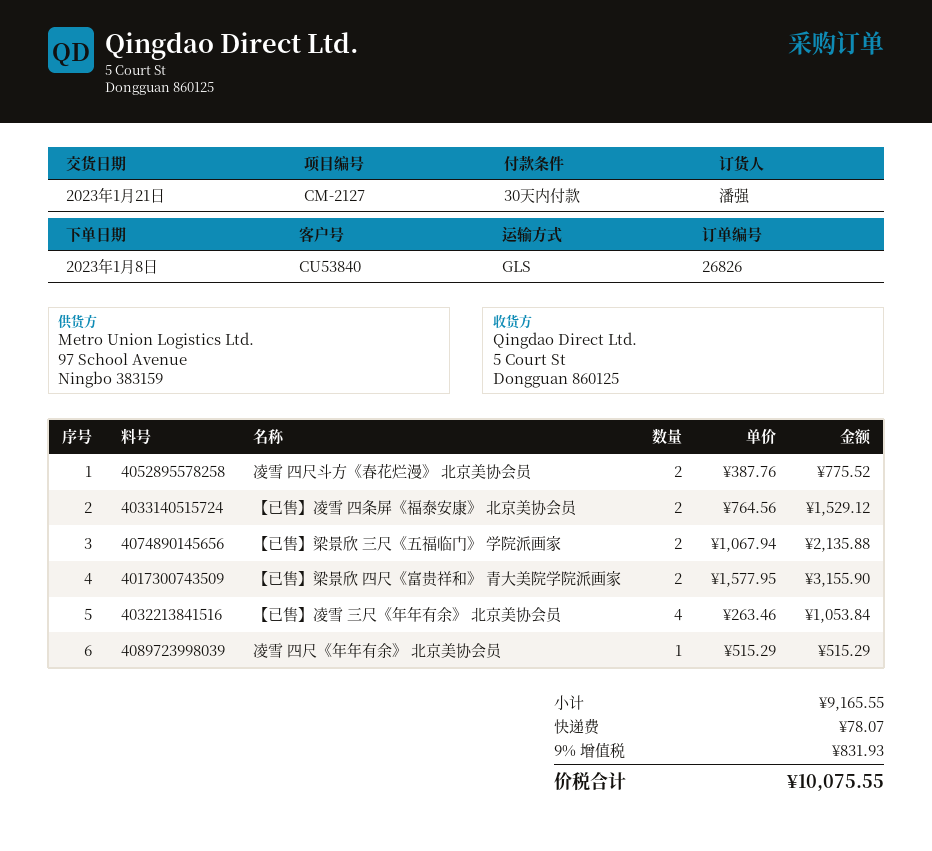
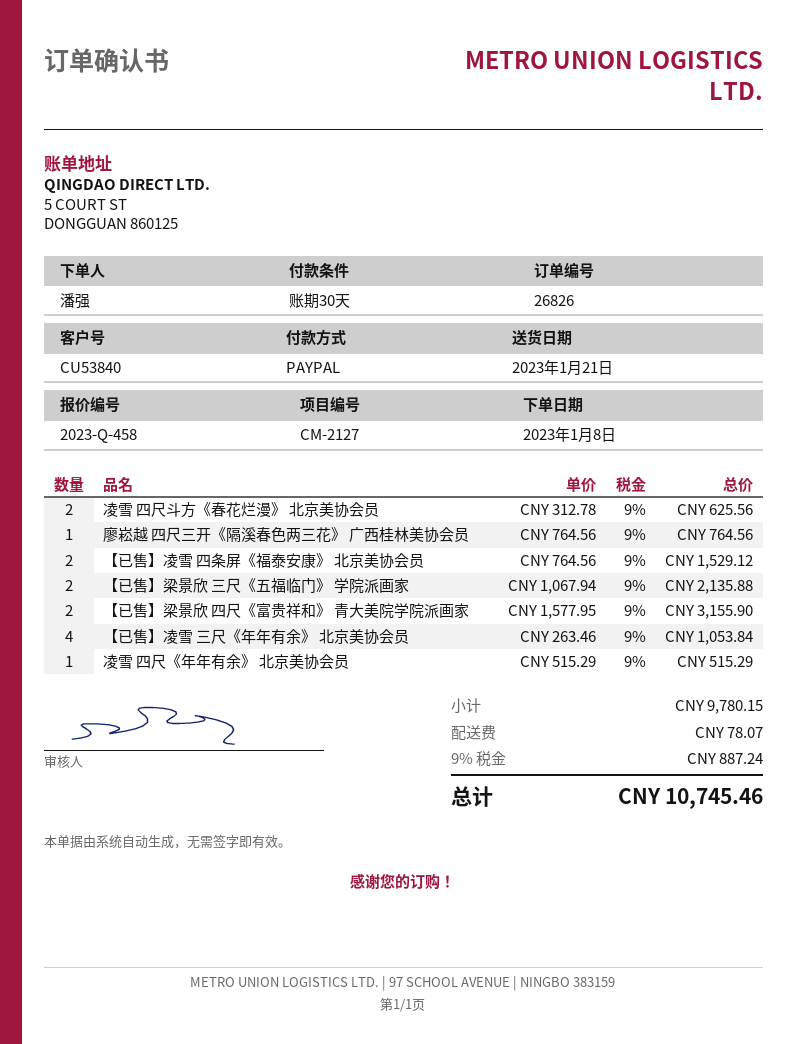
凌雪 四尺斗方《春花烂漫》 北京美协会员: 2 x 387.76 = 775.52 -> 2 x 312.78 = 625.56
廖崧越 四尺三开《隔溪春色两三花》 广西桂林美协会员: none -> 1 x 764.56 = 764.56
subtotal: 9165.55 -> 9780.15
tax: 9% = 831.93 -> 9% = 887.24
total: 10075.55 -> 10745.46

